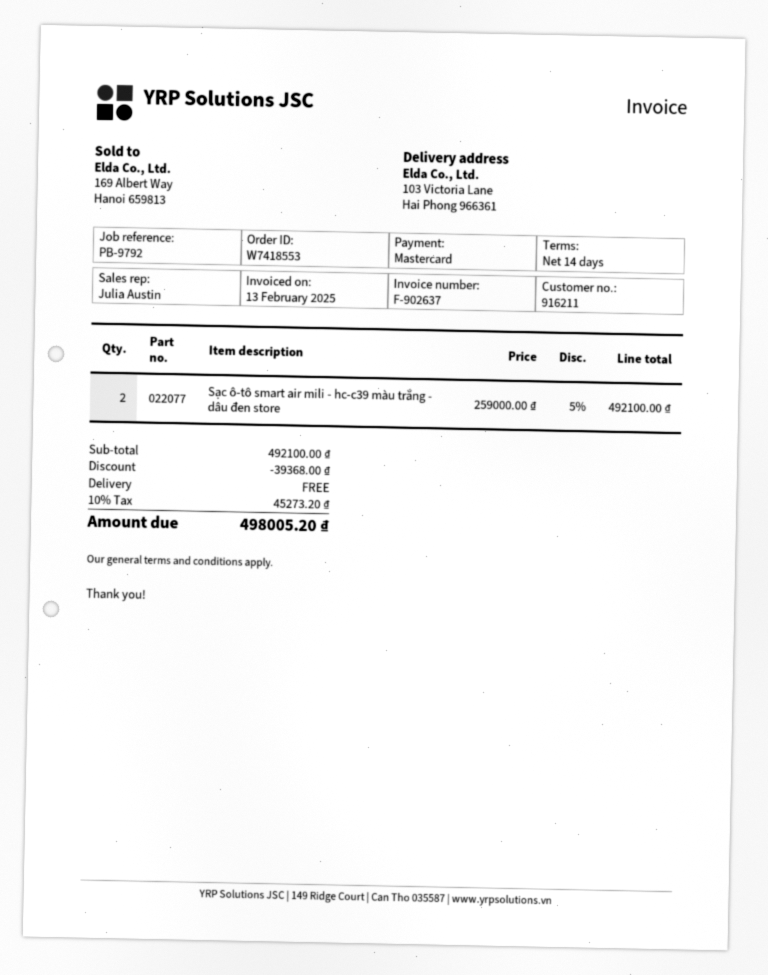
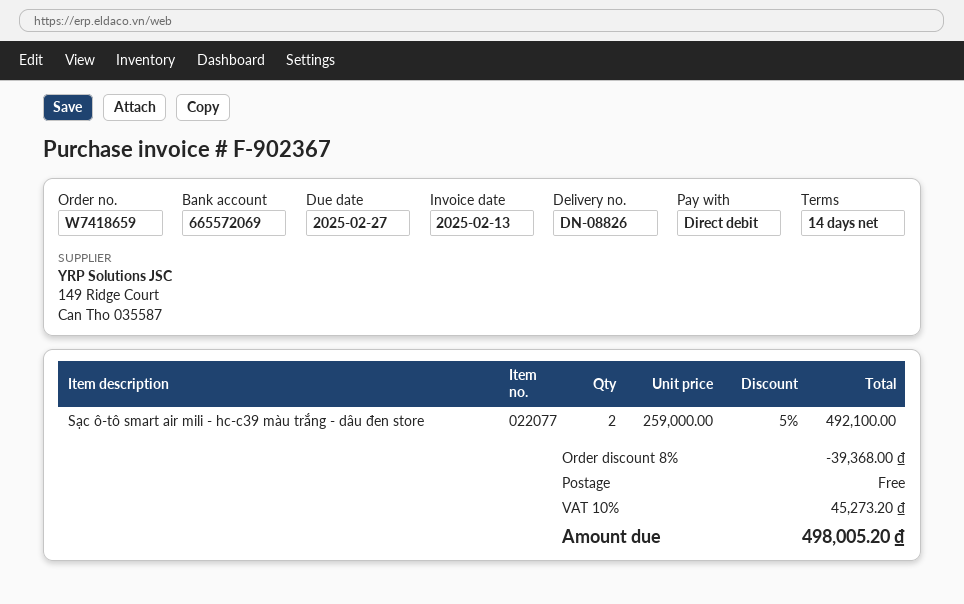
order number: W7418553 -> W7418659
invoice number: F-902637 -> F-902367
payment method: Mastercard -> direct debit

